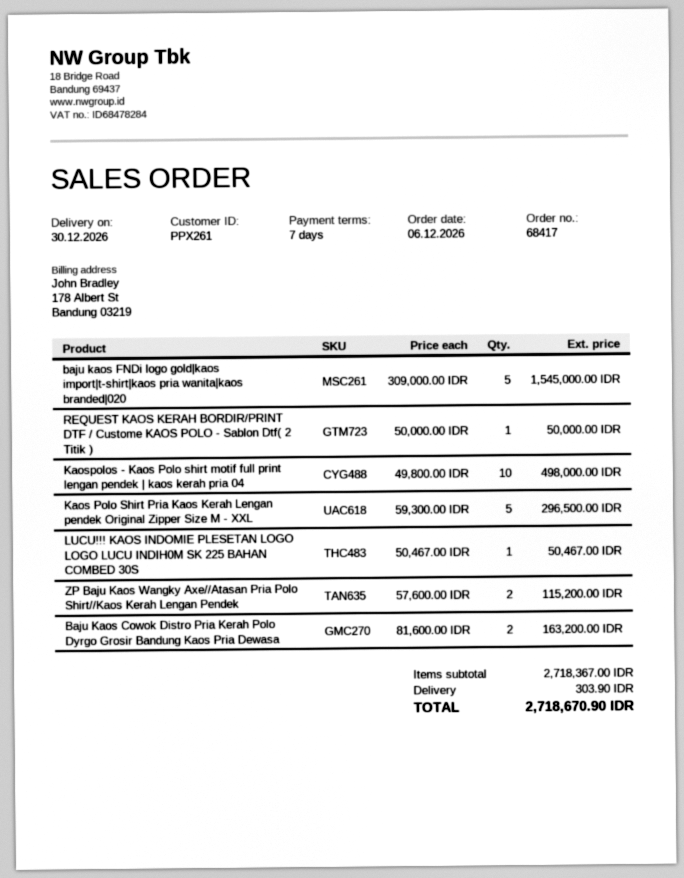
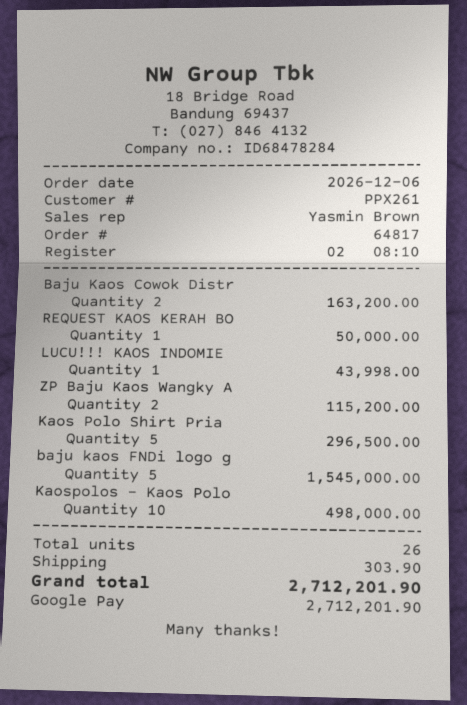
order number: 68417 -> 64817
LUCU!!! KAOS INDOMIE PLESETAN LOGO LOGO LUCU INDIH0M SK 225 BAHAN COMBED 30S: 1 for 50467.00 -> 1 for 43998.00
total: 2718670.90 -> 2712201.90

